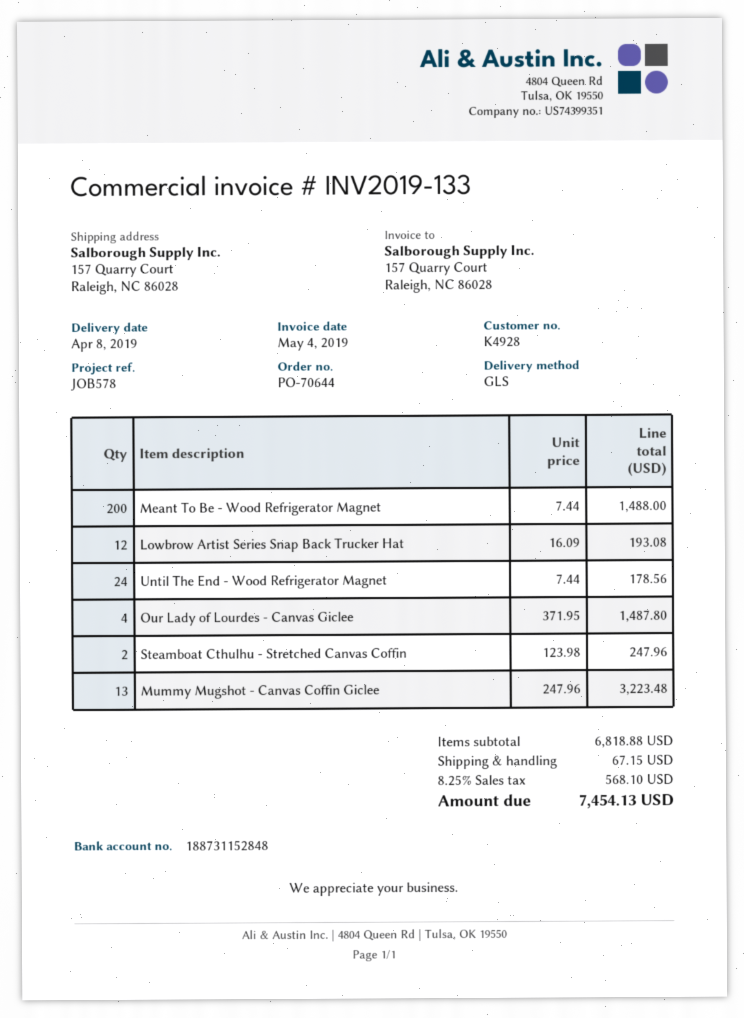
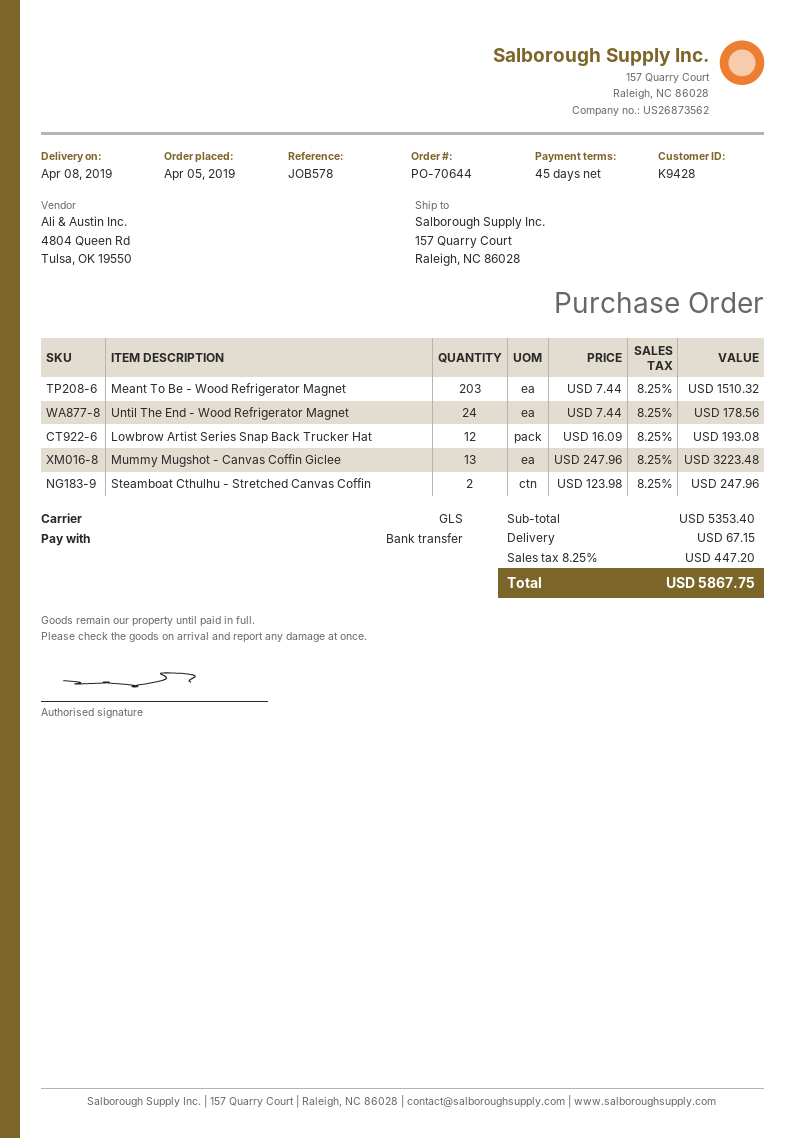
customer number: K4928 -> K9428
Meant To Be - Wood Refrigerator Magnet: 200 x 7.44 = 1488.00 -> 203 x 7.44 = 1510.32
Our Lady of Lourdes - Canvas Giclee: 4 x 371.95 = 1487.80 -> none
subtotal: 6818.88 -> 5353.40
tax: 8.25% = 568.10 -> 8.25% = 447.20
total: 7454.13 -> 5867.75

